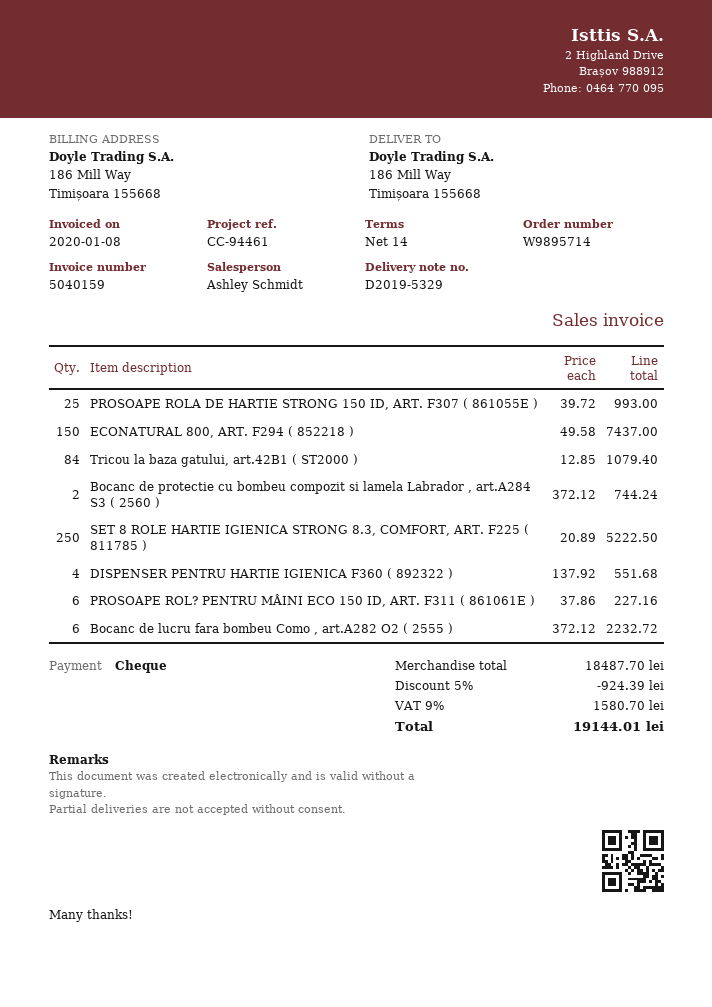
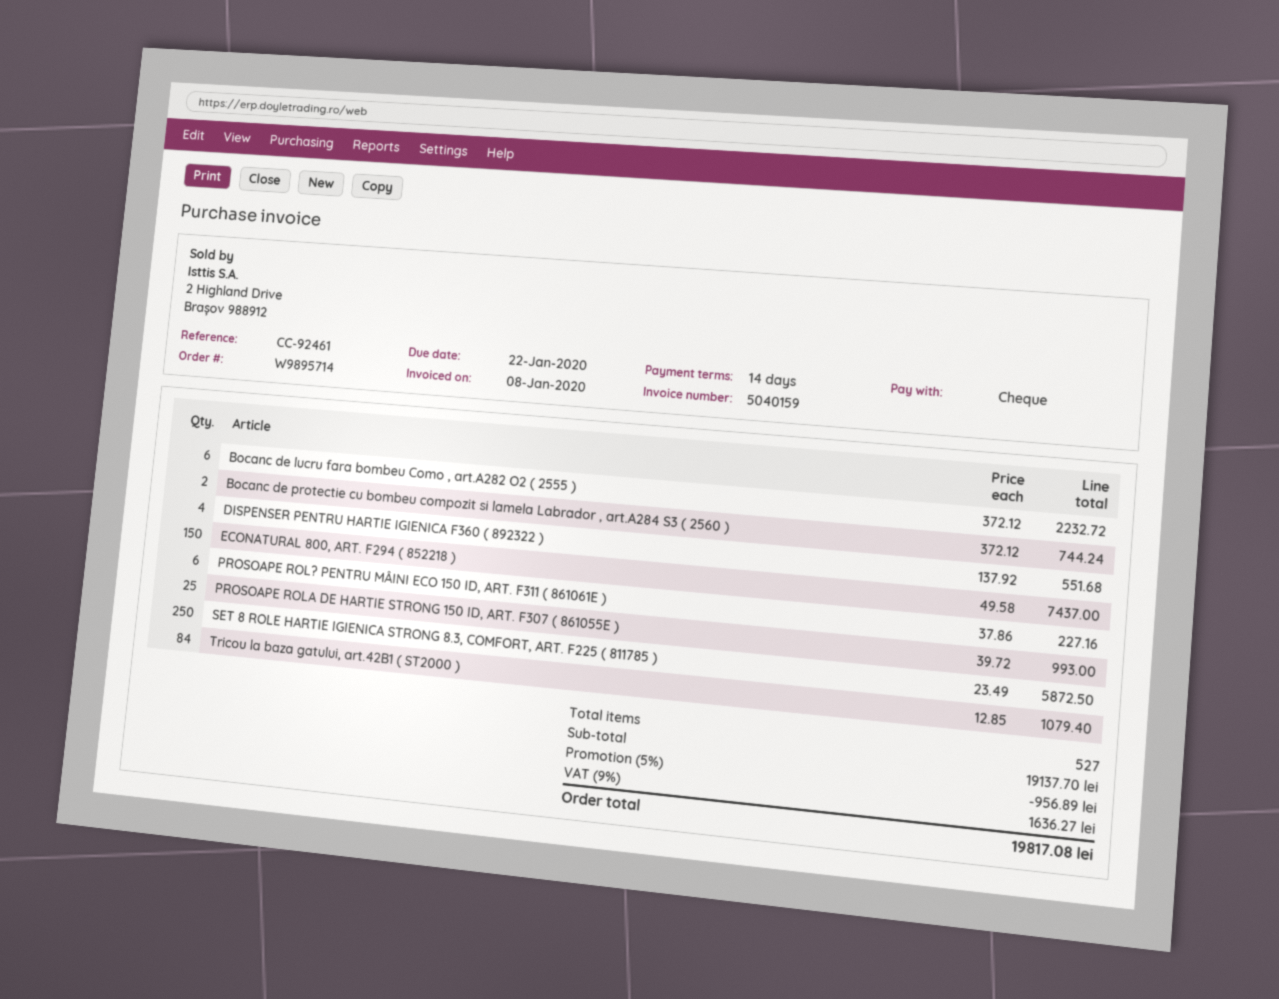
reference: CC-94461 -> CC-92461
SET 8 ROLE HARTIE IGIENICA STRONG 8.3, COMFORT, ART. F225 ( 811785 ): 250 x 20.89 = 5222.50 -> 250 x 23.49 = 5872.50
subtotal: 18487.70 -> 19137.70
discount: 5% = 924.39 -> 5% = 956.89
tax: 9% = 1580.70 -> 9% = 1636.27
total: 19144.01 -> 19817.08

